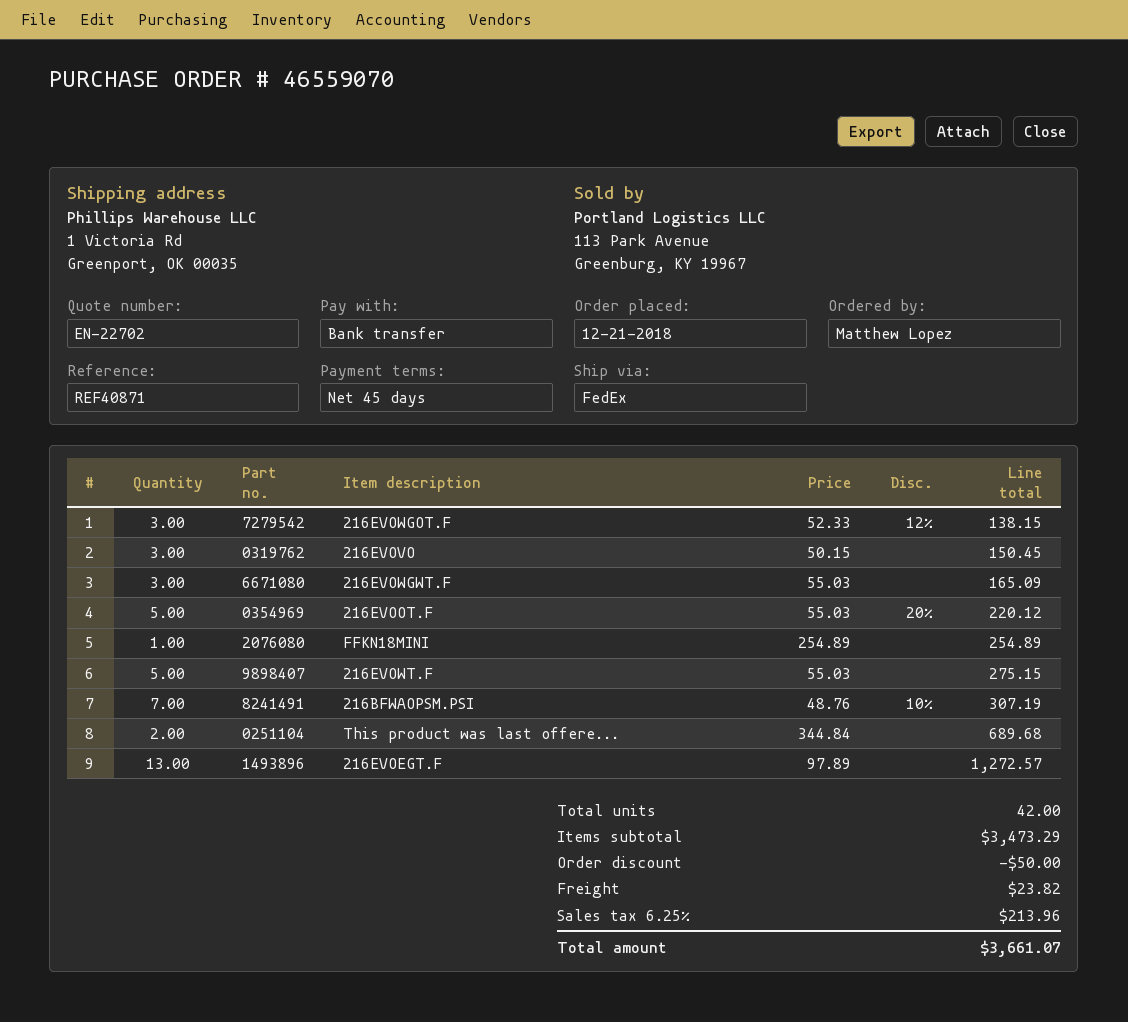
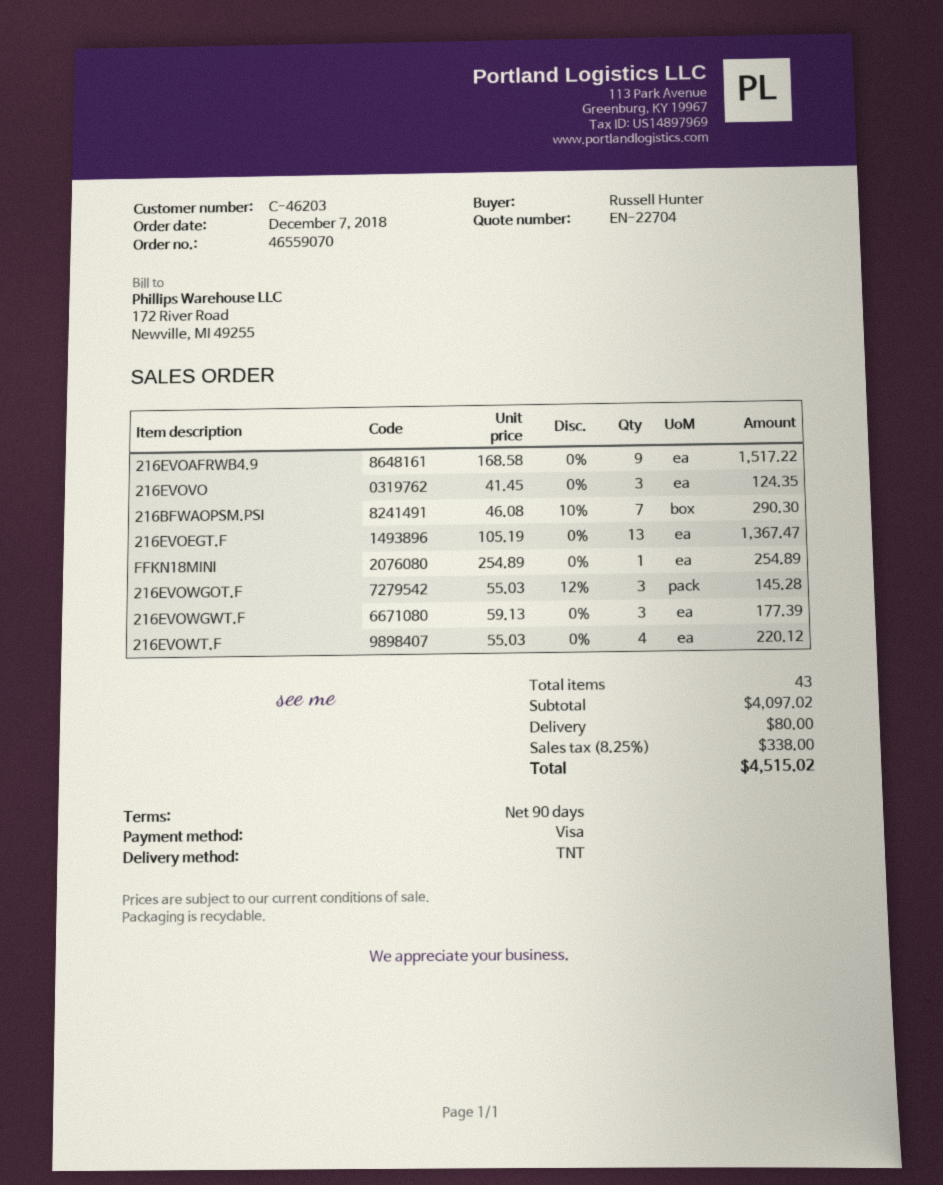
quote number: EN-22702 -> EN-22704
order date: 2018-12-21 -> 2018-12-07
payment terms: 45 days -> 90 days
ordered by: Matthew Lopez -> Russell Hunter
payment method: bank transfer -> Visa
shipping method: FedEx -> TNT
216EVOWGOT.F: 3 x 52.33 - 12% = 138.15 -> 3 x 55.03 - 12% = 145.28
216EVOVO: 3 x 50.15 = 150.45 -> 3 x 41.45 = 124.35
216EVOWGWT.F: 3 x 55.03 = 165.09 -> 3 x 59.13 = 177.39
216EVOOT.F: 5 x 55.03 - 20% = 220.12 -> none
216EVOWT.F: 5 x 55.03 = 275.15 -> 4 x 55.03 = 220.12
216BFWAOPSM.PSI: 7 x 48.76 - 10% = 307.19 -> 7 x 46.08 - 10% = 290.30
This product was last offere...: 2 x 344.84 = 689.68 -> none
216EVOEGT.F: 13 x 97.89 = 1272.57 -> 13 x 105.19 = 1367.47
216EVOAFRWB4.9: none -> 9 x 168.58 = 1517.22
total quantity: 42 -> 43
subtotal: 3473.29 -> 4097.02
discount: 50.00 -> none
shipping: 23.82 -> 80.00
tax: 6.25% = 213.96 -> 8.25% = 338.00
total: 3661.07 -> 4515.02

